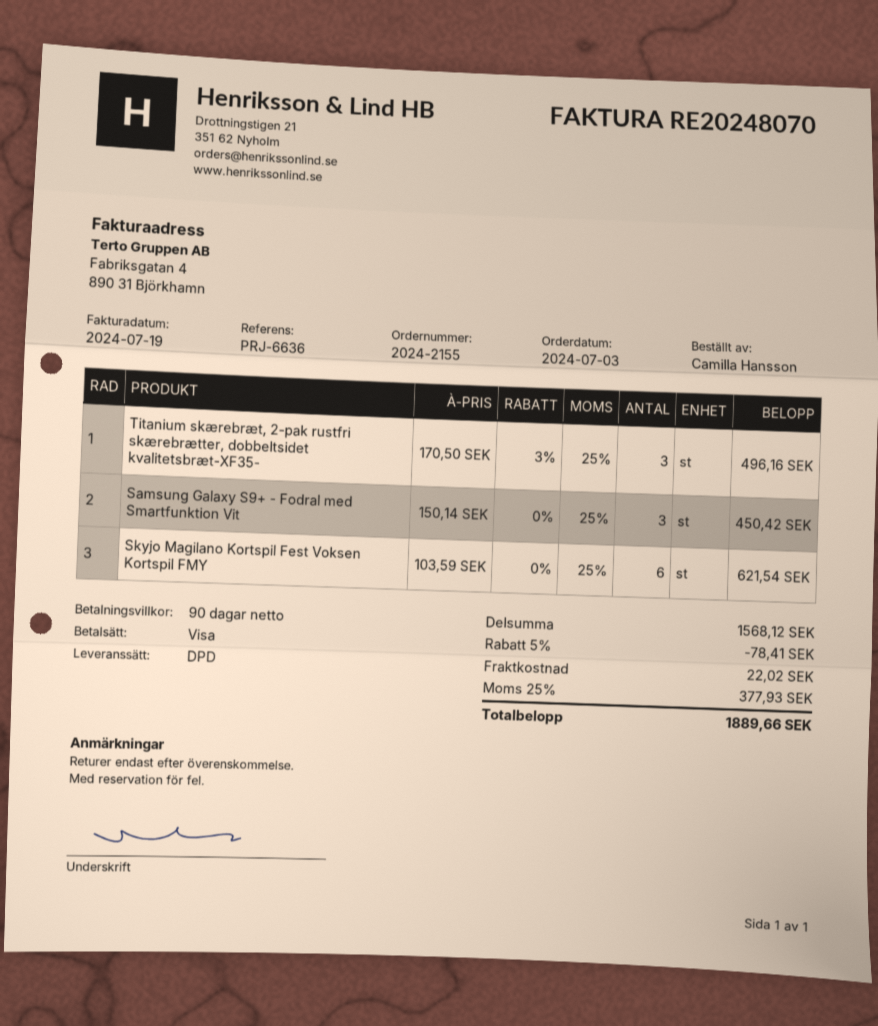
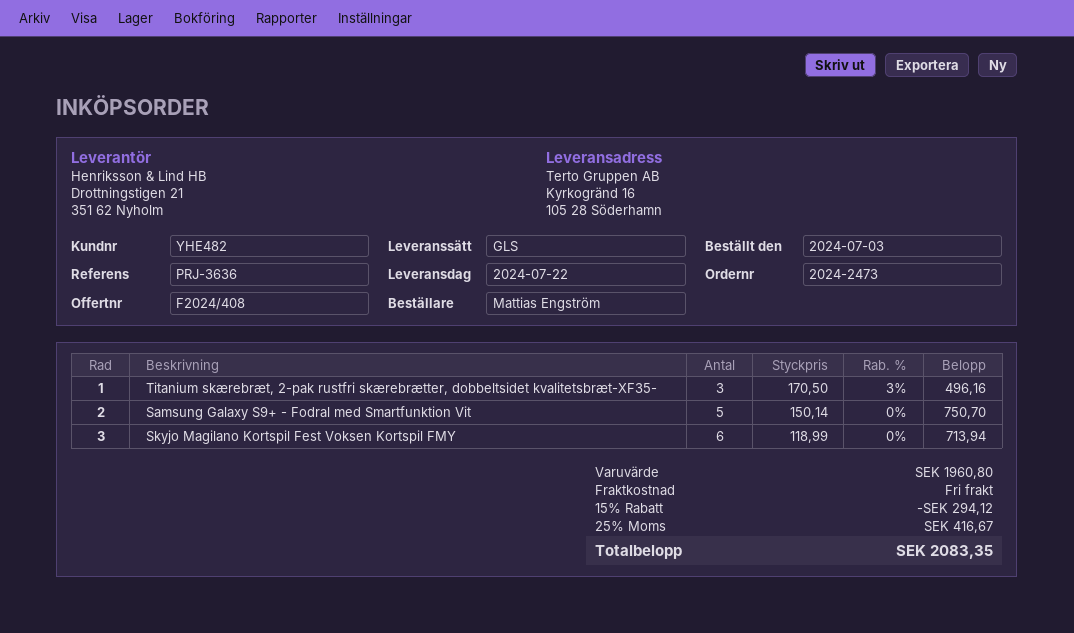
order number: 2024-2155 -> 2024-2473
reference: PRJ-6636 -> PRJ-3636
ordered by: Camilla Hansson -> Mattias Engström
shipping method: DPD -> GLS
Samsung Galaxy S9+ - Fodral med Smartfunktion Vit: 3 x 150.14 = 450.42 -> 5 x 150.14 = 750.70
Skyjo Magilano Kortspil Fest Voksen Kortspil FMY: 6 x 103.59 = 621.54 -> 6 x 118.99 = 713.94
subtotal: 1568.12 -> 1960.80
discount: 5% = 78.41 -> 15% = 294.12
shipping: 22.02 -> 0.00
tax: 25% = 377.93 -> 25% = 416.67
total: 1889.66 -> 2083.35

